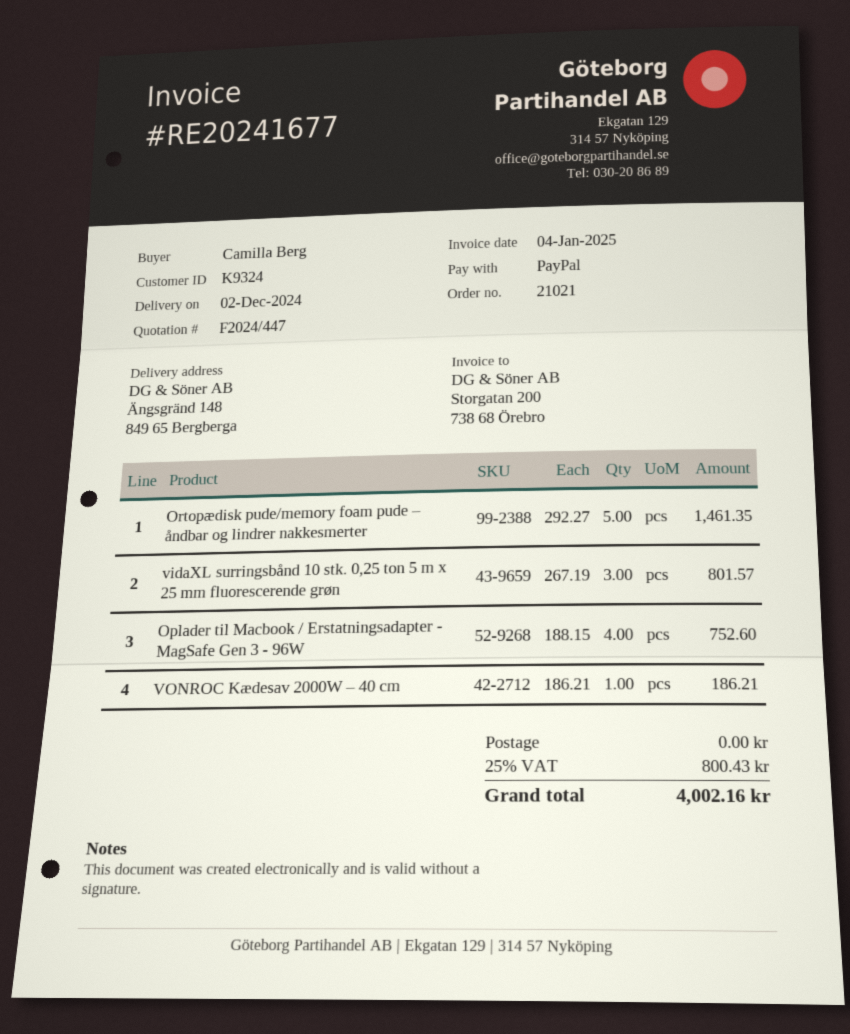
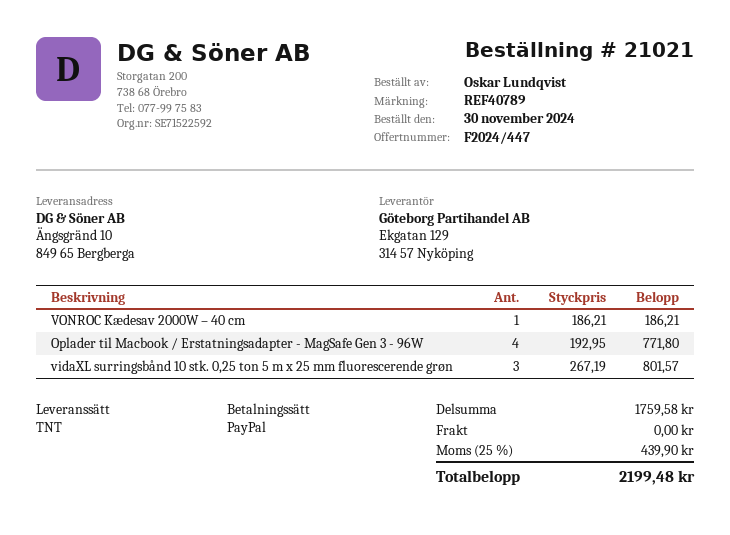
ordered by: Camilla Berg -> Oskar Lundqvist
ship to: Ängsgränd 148, 849 65 Bergberga -> Ängsgränd 10, 849 65 Bergberga
Ortopædisk pude/memory foam pude – åndbar og lindrer nakkesmerter: 5 x 292.27 = 1461.35 -> none
Oplader til Macbook / Erstatningsadapter - MagSafe Gen 3 - 96W: 4 x 188.15 = 752.60 -> 4 x 192.95 = 771.80
tax: 25% = 800.43 -> 25% = 439.90
total: 4002.16 -> 2199.48

